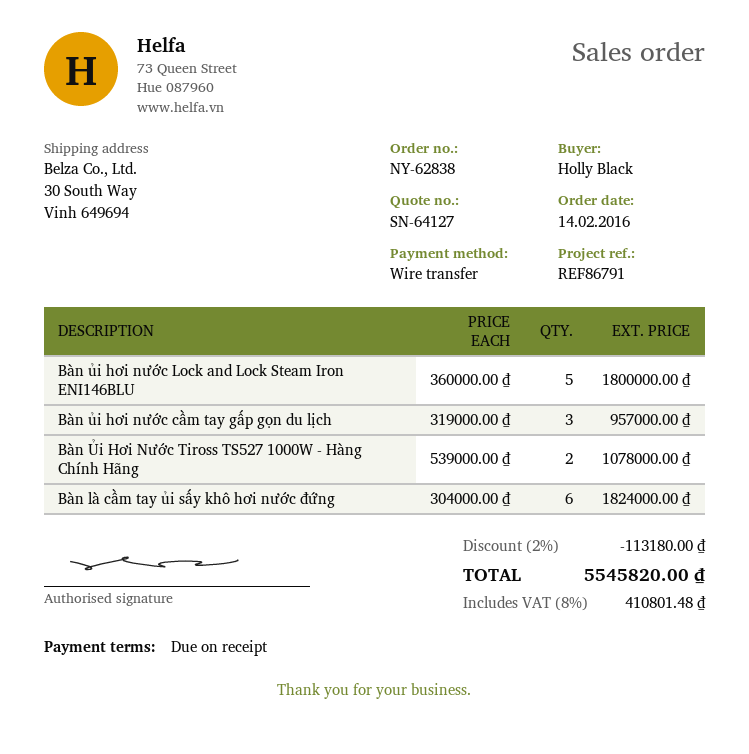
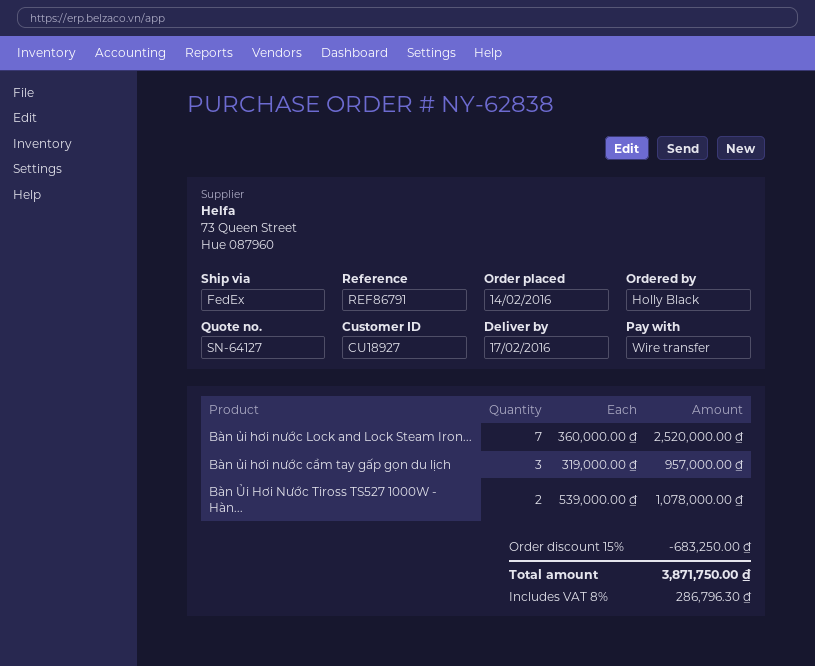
Bàn ủi hơi nước Lock and Lock Steam Iron ENI146BLU: 5 x 360000.00 = 1800000.00 -> 7 x 360000.00 = 2520000.00
Bàn là cầm tay ủi sấy khô hơi nước đứng: 6 x 304000.00 = 1824000.00 -> none
discount: 2% = 113180.00 -> 15% = 683250.00
tax: 8% = 410801.48 -> 8% = 286796.30
total: 5545820.00 -> 3871750.00

